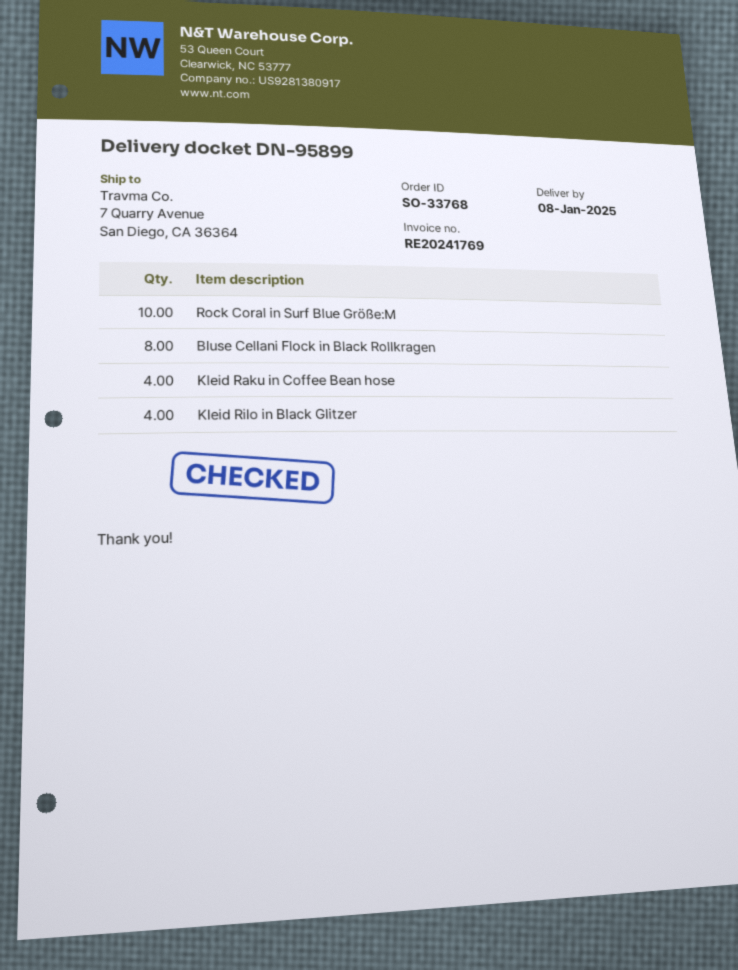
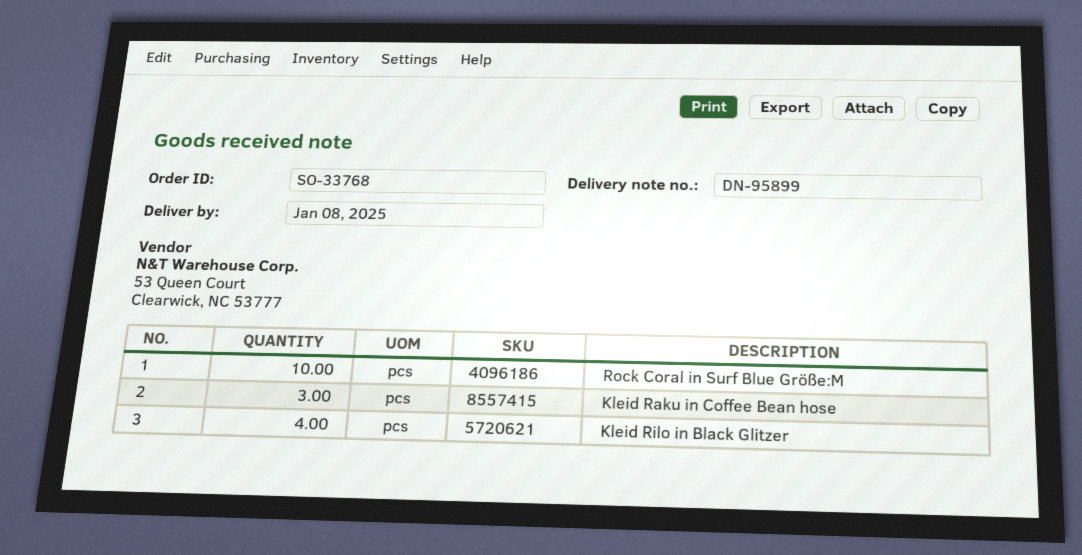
Bluse Cellani Flock in Black Rollkragen: 8 -> none
Kleid Raku in Coffee Bean hose: 4 -> 3

